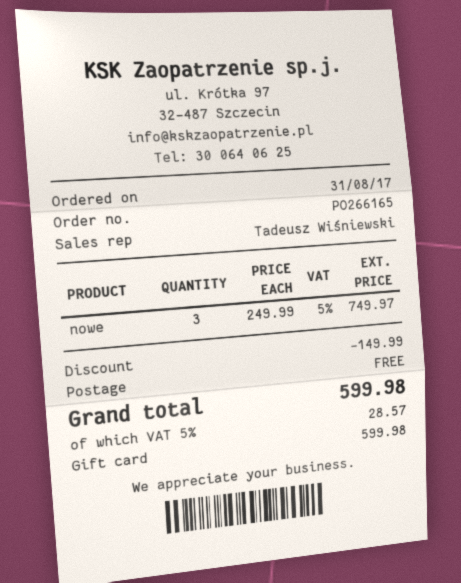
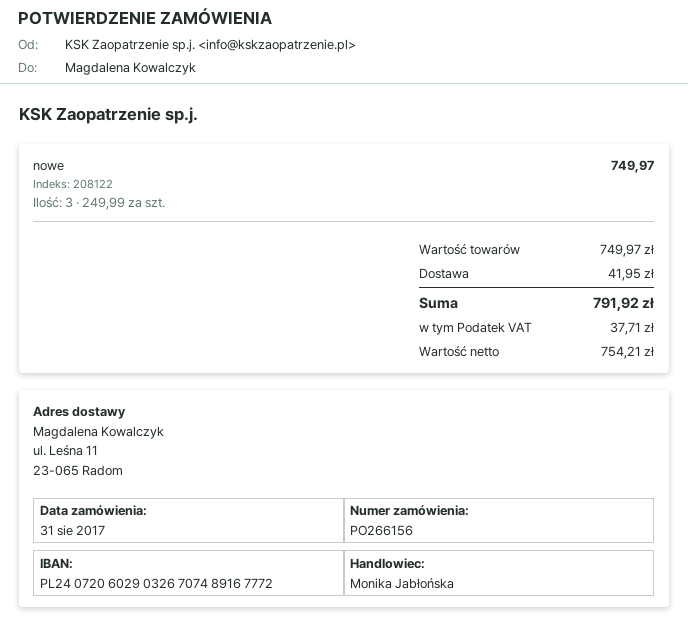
order number: PO266165 -> PO266156
sales rep: Tadeusz Wiśniewski -> Monika Jabłońska
discount: 149.99 -> none
shipping: 0.00 -> 41.95
tax: 28.57 -> 37.71
total: 599.98 -> 791.92

